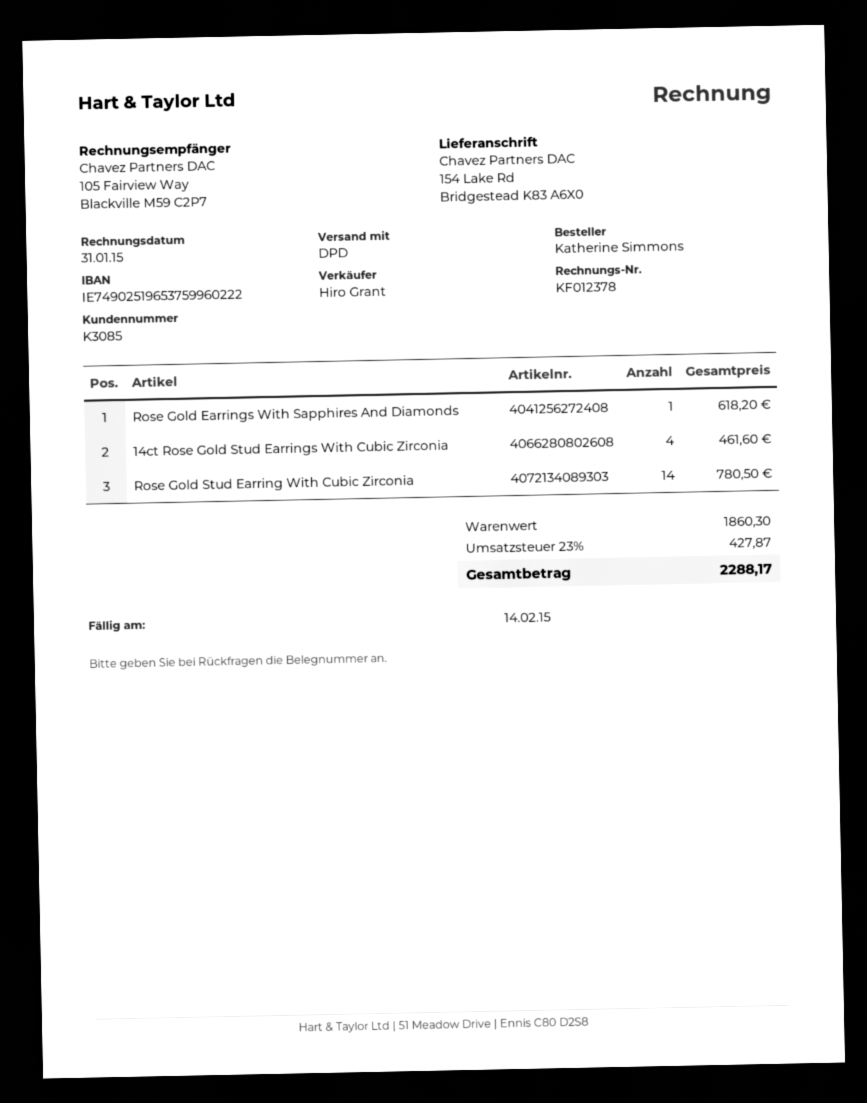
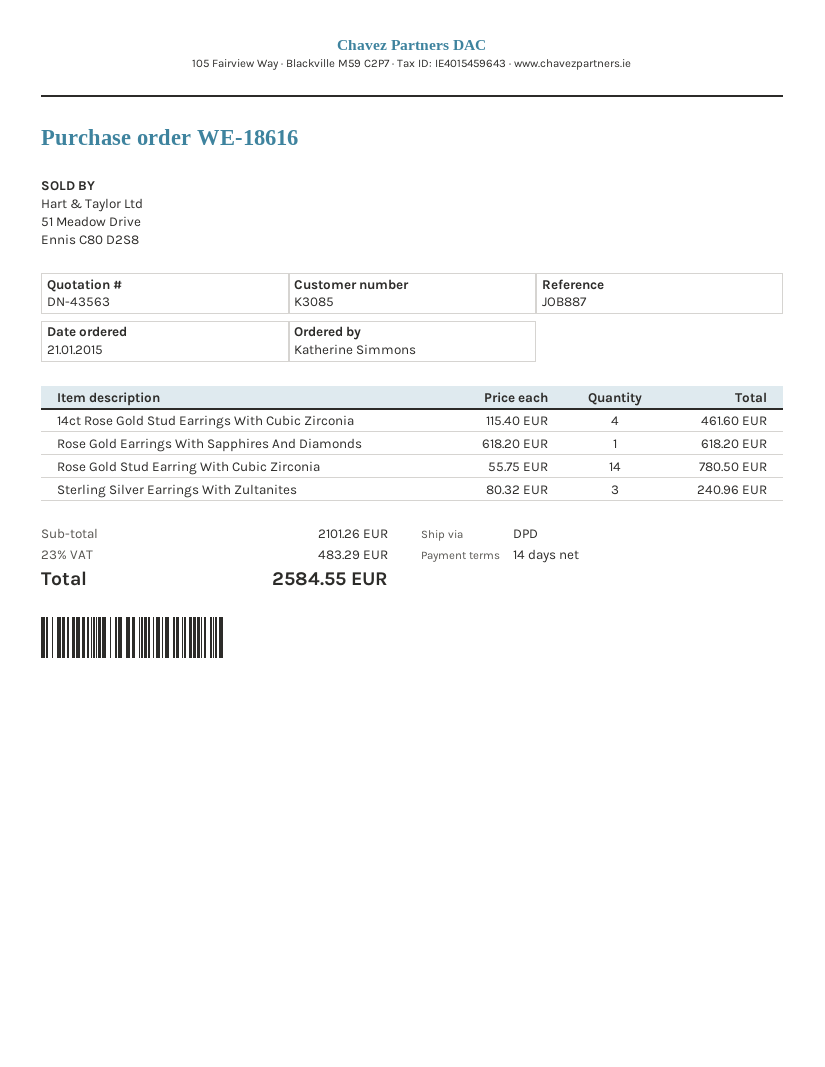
Sterling Silver Earrings With Zultanites: none -> 3 for 240.96
subtotal: 1860.30 -> 2101.26
tax: 23% = 427.87 -> 23% = 483.29
total: 2288.17 -> 2584.55

